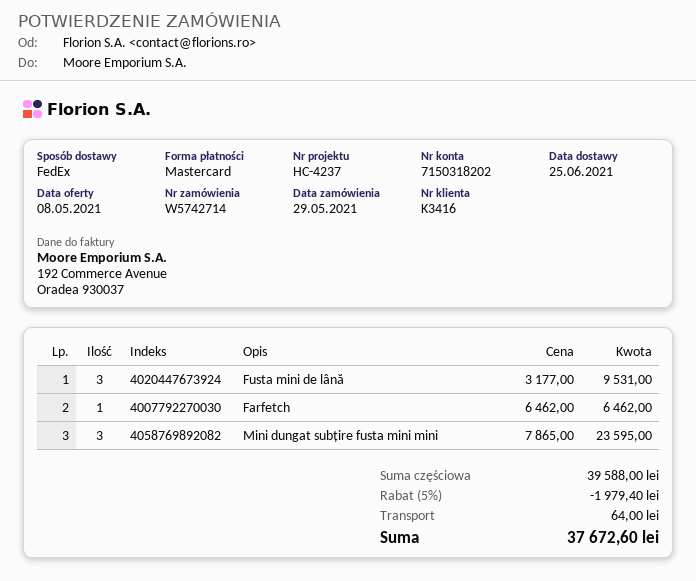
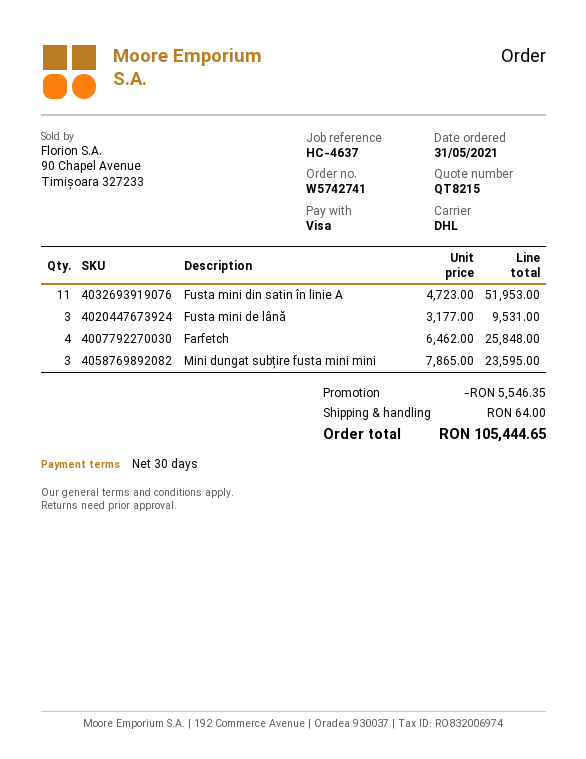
order number: W5742714 -> W5742741
order date: 2021-05-29 -> 2021-05-31
reference: HC-4237 -> HC-4637
payment method: Mastercard -> Visa
shipping method: FedEx -> DHL
Farfetch: 1 x 6462.00 = 6462.00 -> 4 x 6462.00 = 25848.00
Fusta mini din satin în linie A: none -> 11 x 4723.00 = 51953.00
discount: 1979.40 -> 5546.35
total: 37672.60 -> 105444.65

